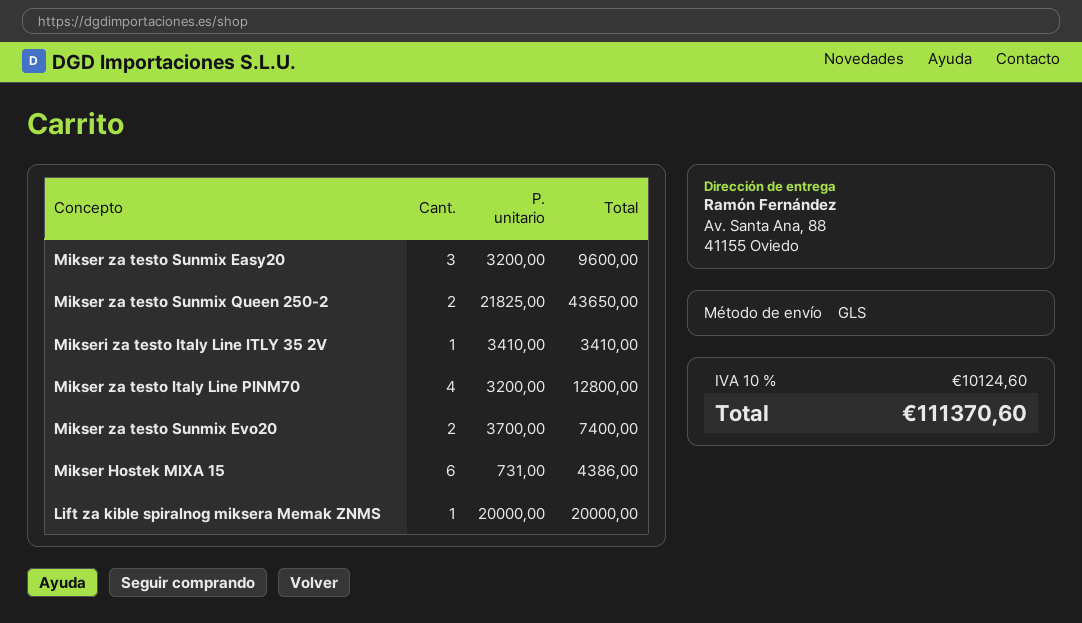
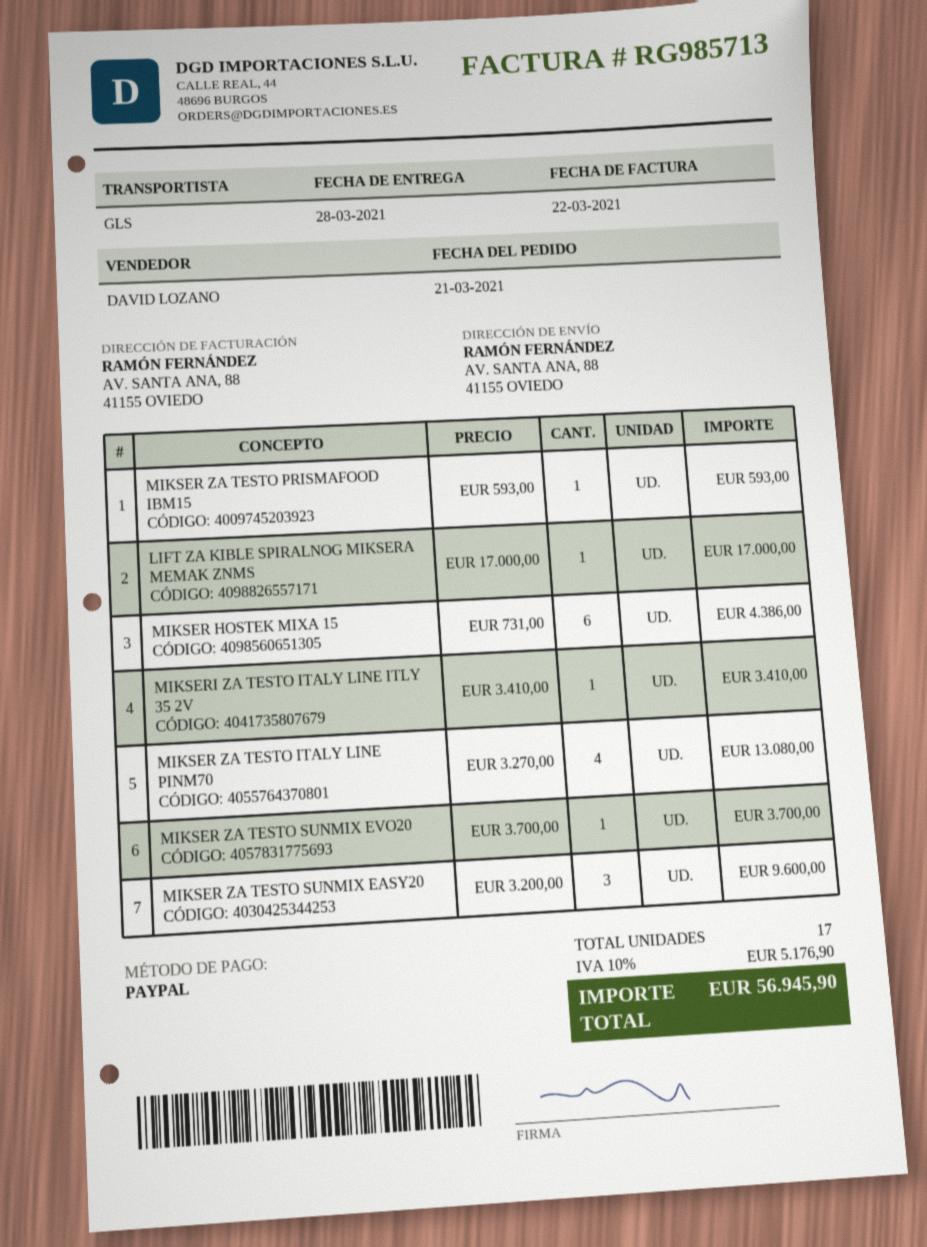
Mikser za testo Sunmix Queen 250-2: 2 x 21825.00 = 43650.00 -> none
Mikser za testo Italy Line PINM70: 4 x 3200.00 = 12800.00 -> 4 x 3270.00 = 13080.00
Mikser za testo Sunmix Evo20: 2 x 3700.00 = 7400.00 -> 1 x 3700.00 = 3700.00
Lift za kible spiralnog miksera Memak ZNMS: 1 x 20000.00 = 20000.00 -> 1 x 17000.00 = 17000.00
MIKSER ZA TESTO PRISMAFOOD IBM15: none -> 1 x 593.00 = 593.00
tax: 10% = 10124.60 -> 10% = 5176.90
total: 111370.60 -> 56945.90

